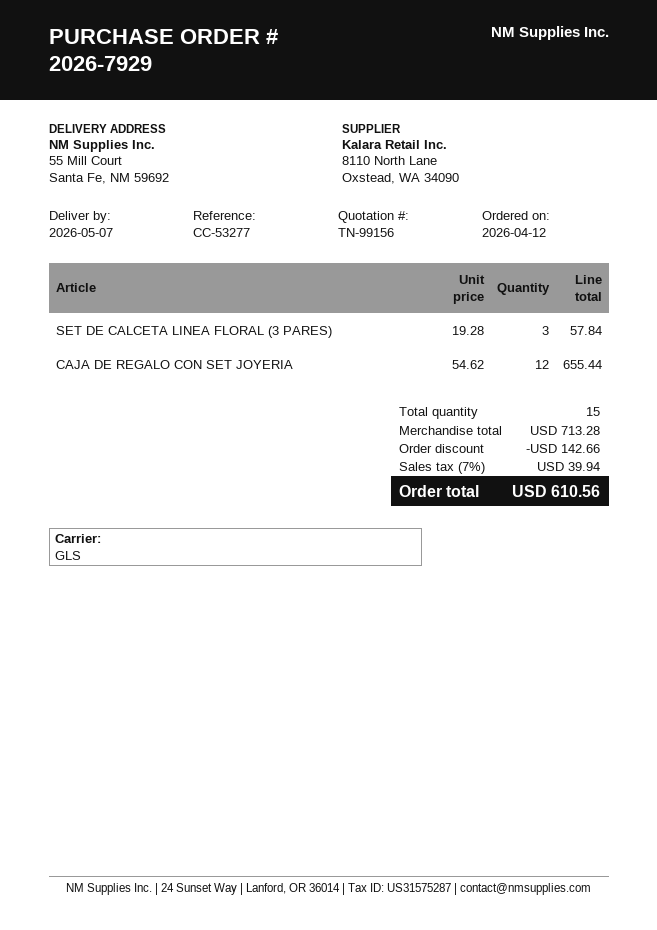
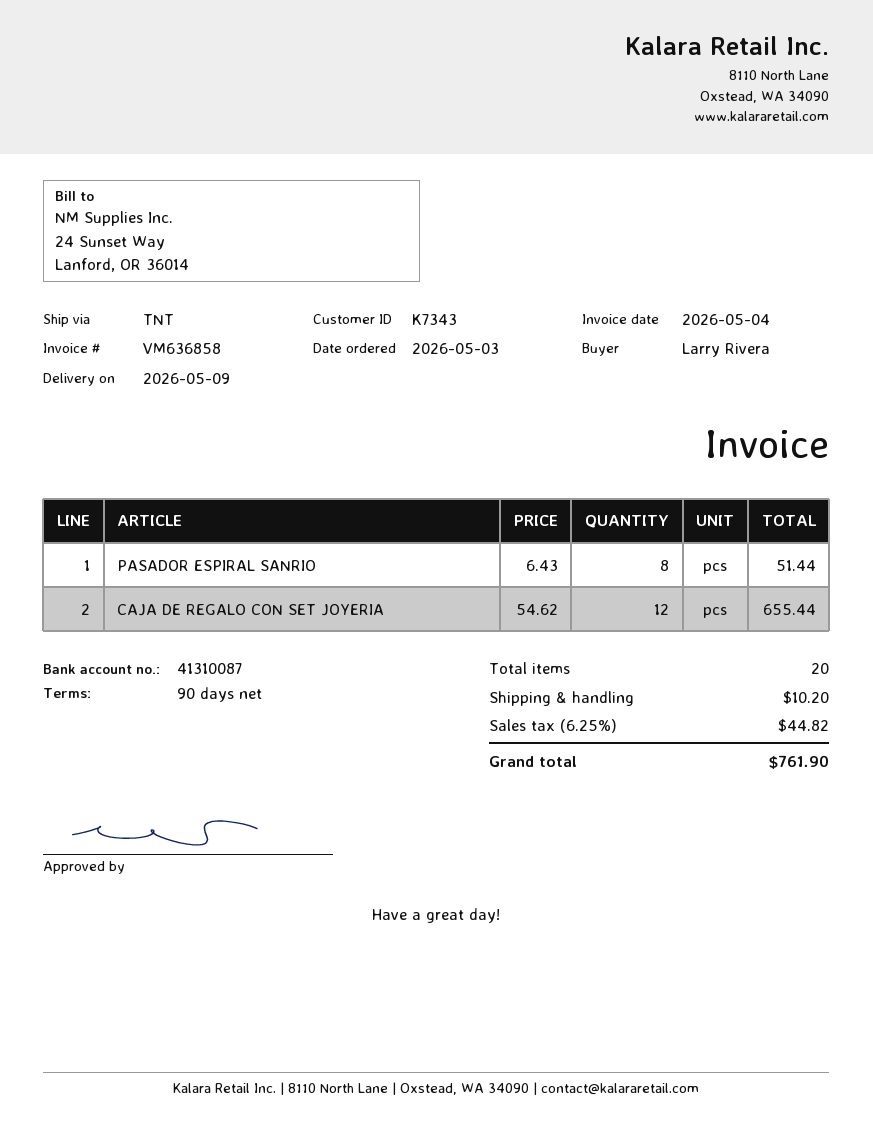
order date: 2026-04-12 -> 2026-05-03
delivery date: 2026-05-07 -> 2026-05-09
shipping method: GLS -> TNT
SET DE CALCETA LINEA FLORAL (3 PARES): 3 x 19.28 = 57.84 -> none
PASADOR ESPIRAL SANRIO: none -> 8 x 6.43 = 51.44
total quantity: 15 -> 20
discount: 142.66 -> none
shipping: none -> 10.20
tax: 7% = 39.94 -> 6.25% = 44.82
total: 610.56 -> 761.90

